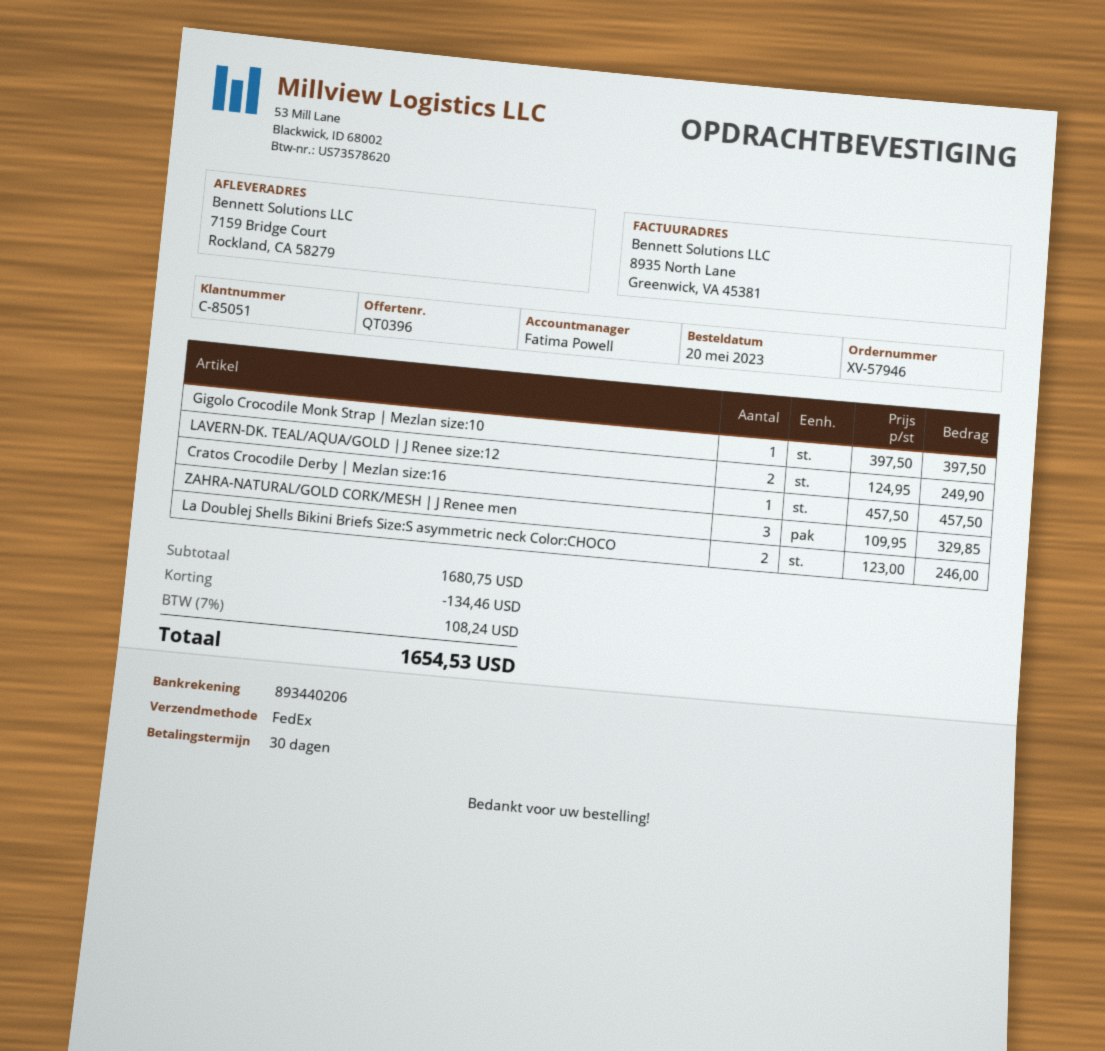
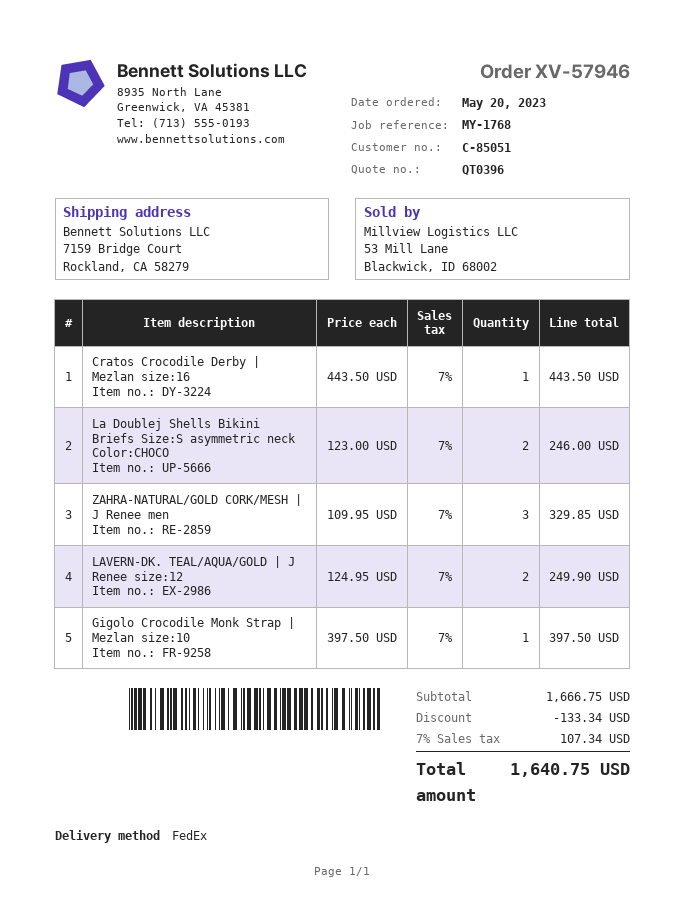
Cratos Crocodile Derby | Mezlan size:16: 1 x 457.50 = 457.50 -> 1 x 443.50 = 443.50
subtotal: 1680.75 -> 1666.75
discount: 134.46 -> 133.34
tax: 7% = 108.24 -> 7% = 107.34
total: 1654.53 -> 1640.75

